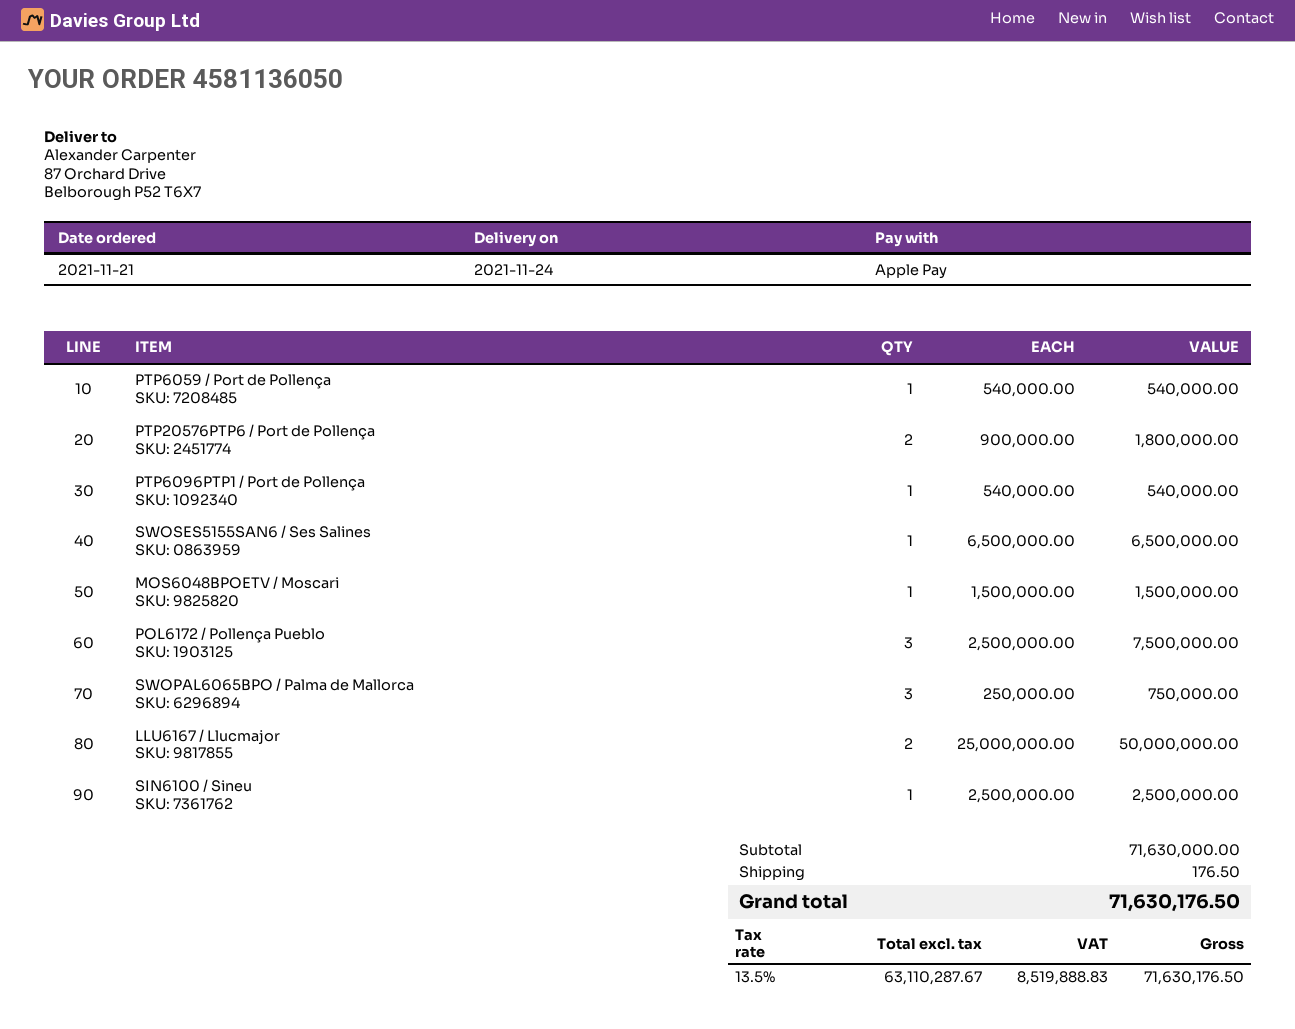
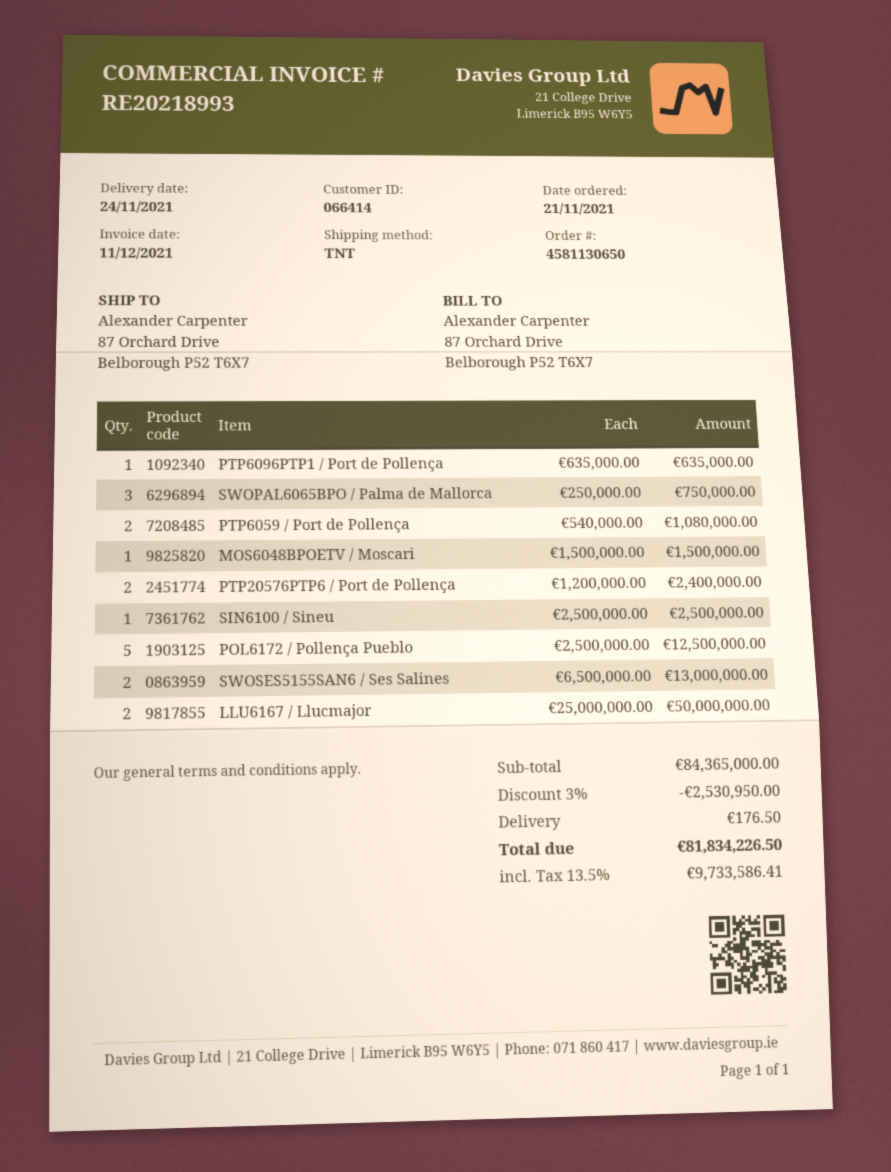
order number: 4581136050 -> 4581130650
PTP6059 / Port de Pollença: 1 x 540000.00 = 540000.00 -> 2 x 540000.00 = 1080000.00
PTP20576PTP6 / Port de Pollença: 2 x 900000.00 = 1800000.00 -> 2 x 1200000.00 = 2400000.00
PTP6096PTP1 / Port de Pollença: 1 x 540000.00 = 540000.00 -> 1 x 635000.00 = 635000.00
SWOSES5155SAN6 / Ses Salines: 1 x 6500000.00 = 6500000.00 -> 2 x 6500000.00 = 13000000.00
POL6172 / Pollença Pueblo: 3 x 2500000.00 = 7500000.00 -> 5 x 2500000.00 = 12500000.00
subtotal: 71630000.00 -> 84365000.00
discount: none -> 3% = 2530950.00
tax: 13.5% = 8519888.83 -> 13.5% = 9733586.41
total: 71630176.50 -> 81834226.50

